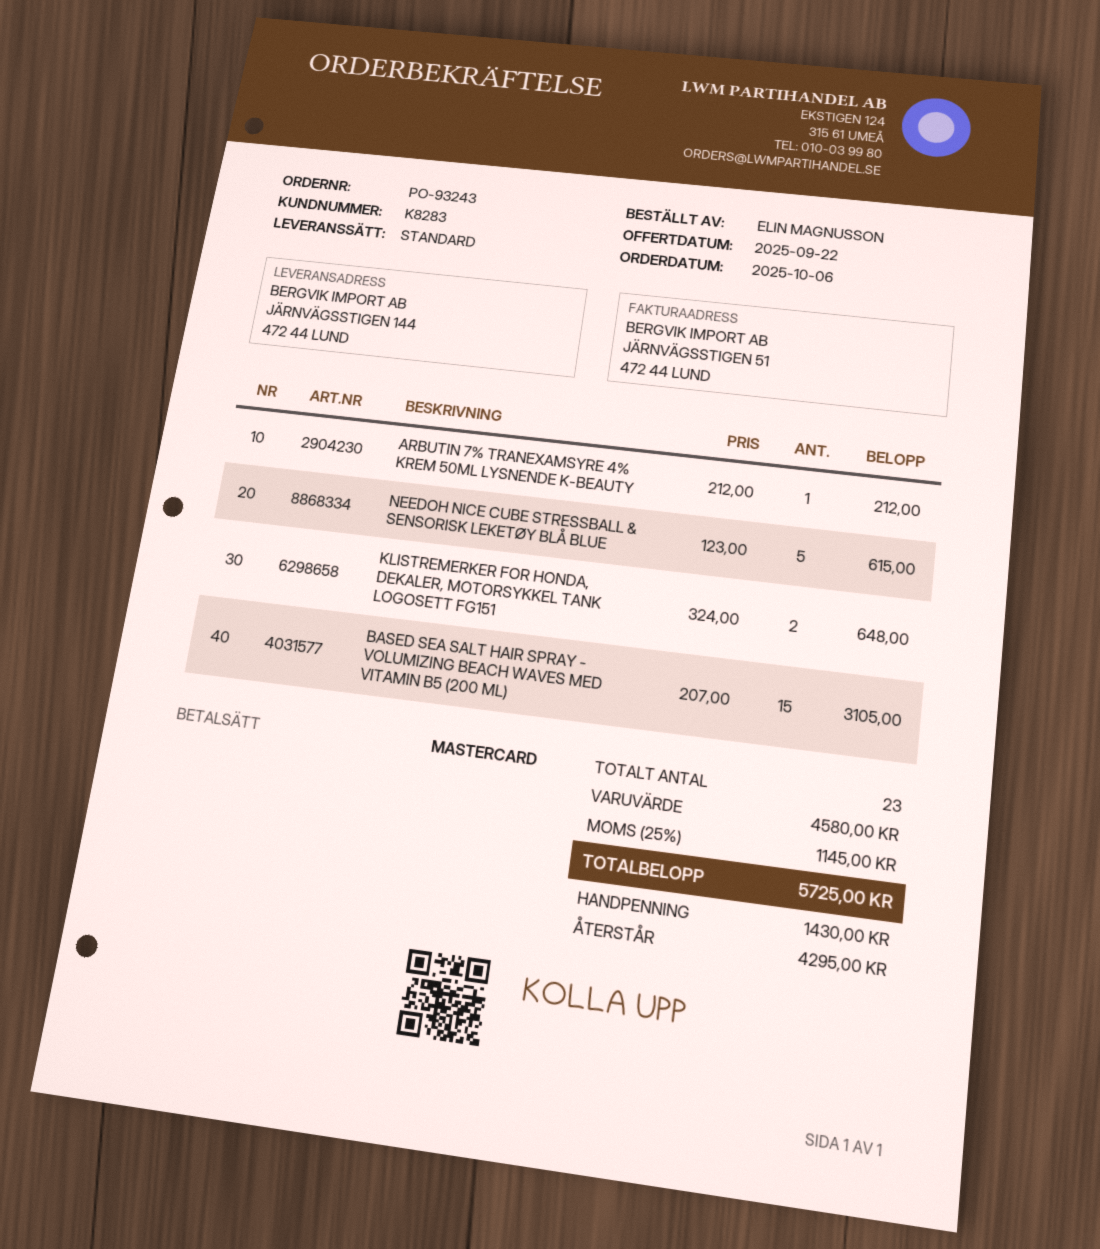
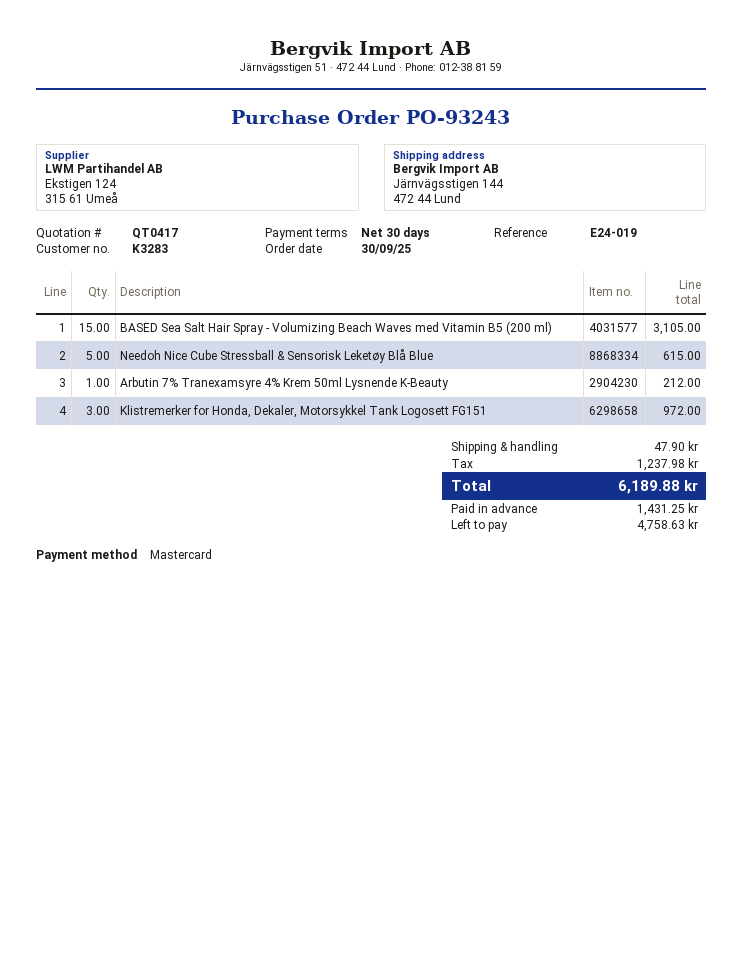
order date: 2025-10-06 -> 2025-09-30
customer number: K8283 -> K3283
KLISTREMERKER FOR HONDA, DEKALER, MOTORSYKKEL TANK LOGOSETT FG151: 2 for 648.00 -> 3 for 972.00
shipping: none -> 47.90
tax: 1145.00 -> 1237.98
total: 5725.00 -> 6189.88
deposit: 1430.00 -> 1431.25
balance: 4295.00 -> 4758.63

